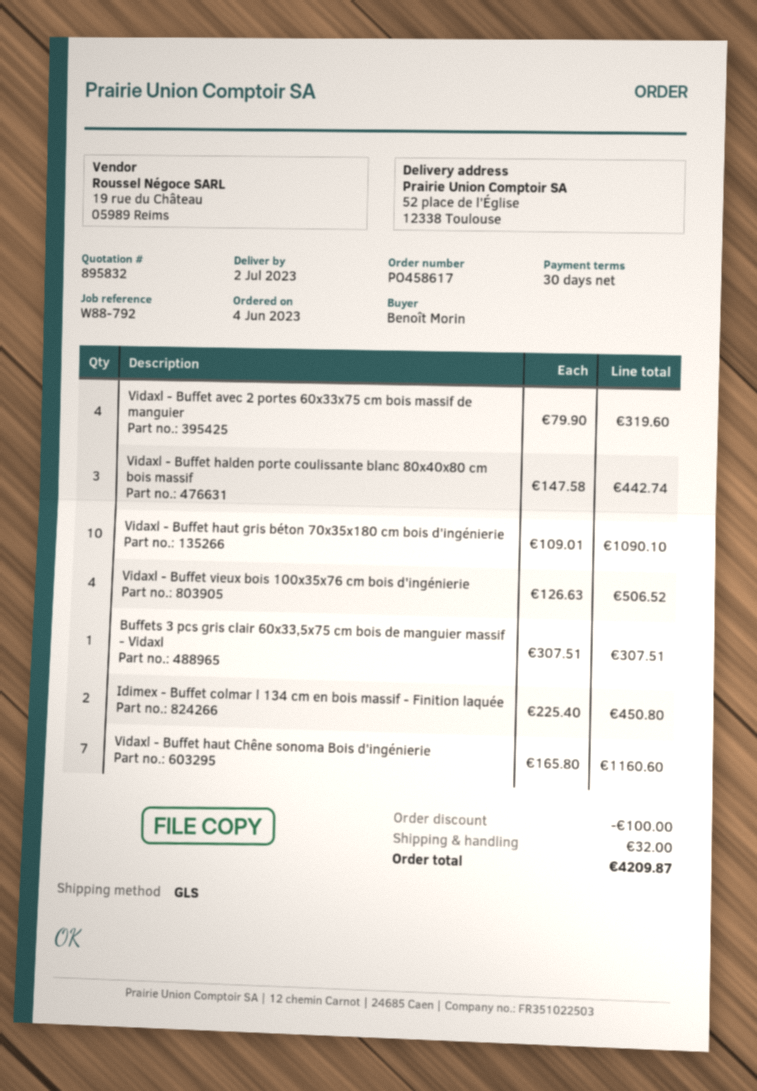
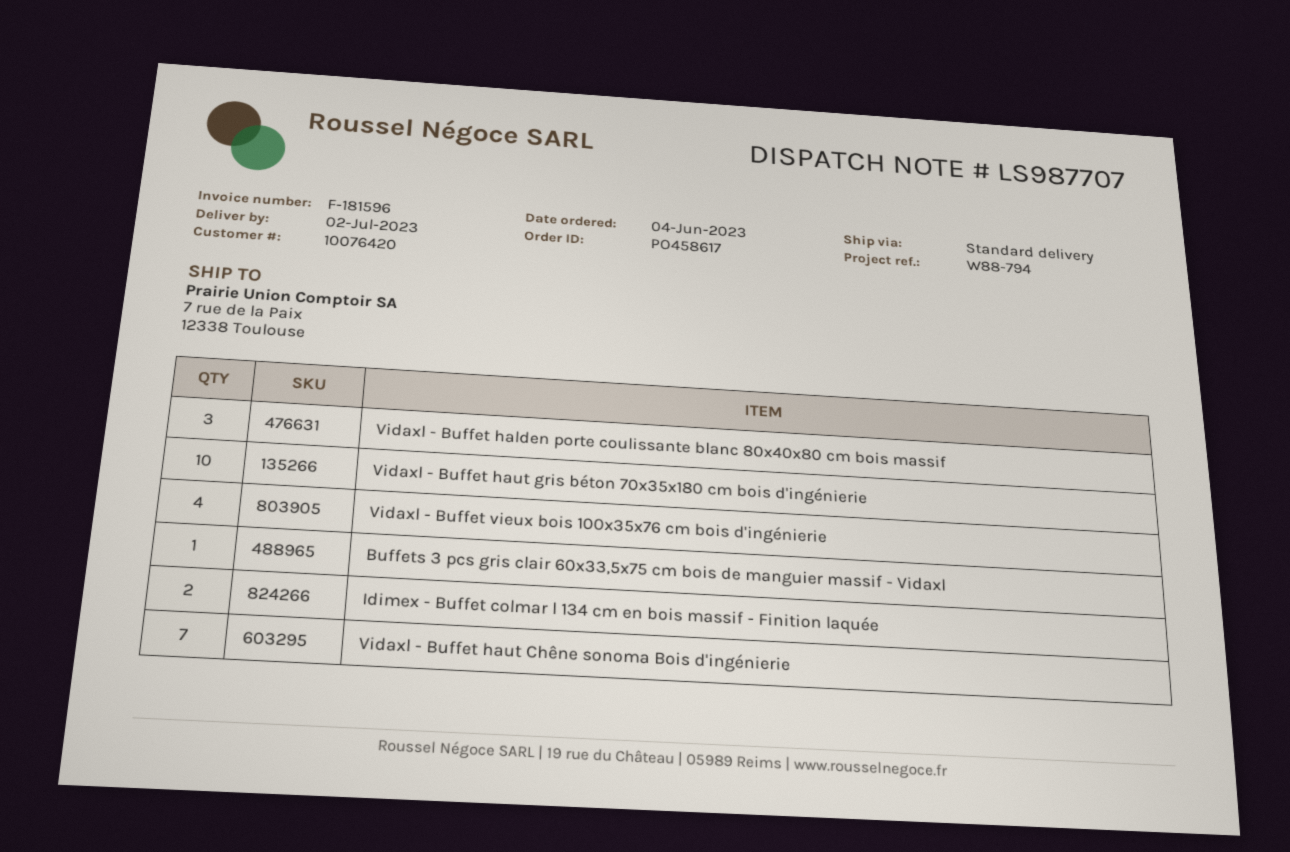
reference: W88-792 -> W88-794
shipping method: GLS -> standard
ship to: 52 place de l'Église, 12338 Toulouse -> 7 rue de la Paix, 12338 Toulouse
Vidaxl - Buffet avec 2 portes 60x33x75 cm bois massif de manguier: 4 -> none

